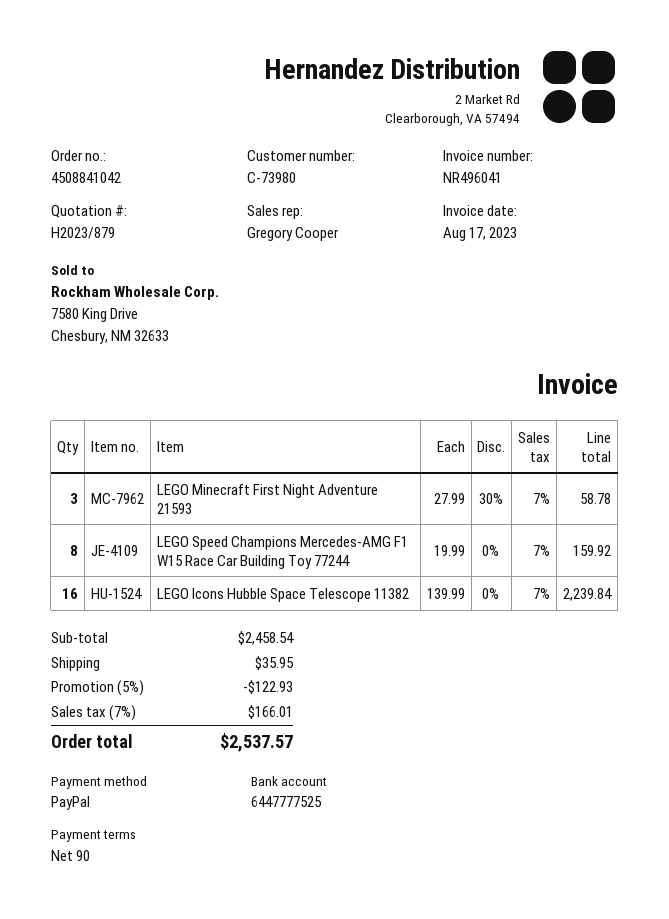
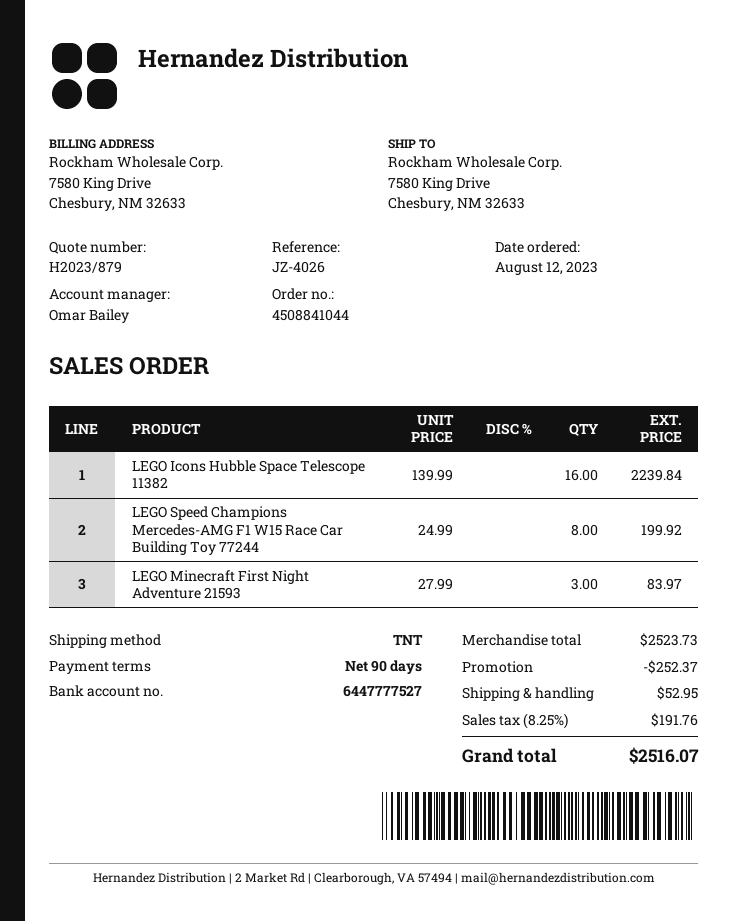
order number: 4508841042 -> 4508841044
sales rep: Gregory Cooper -> Omar Bailey
bank account: 6447777525 -> 6447777527
LEGO Minecraft First Night Adventure 21593: 3 x 27.99 - 30% = 58.78 -> 3 x 27.99 = 83.97
LEGO Speed Champions Mercedes-AMG F1 W15 Race Car Building Toy 77244: 8 x 19.99 = 159.92 -> 8 x 24.99 = 199.92
subtotal: 2458.54 -> 2523.73
discount: 122.93 -> 252.37
shipping: 35.95 -> 52.95
tax: 7% = 166.01 -> 8.25% = 191.76
total: 2537.57 -> 2516.07

